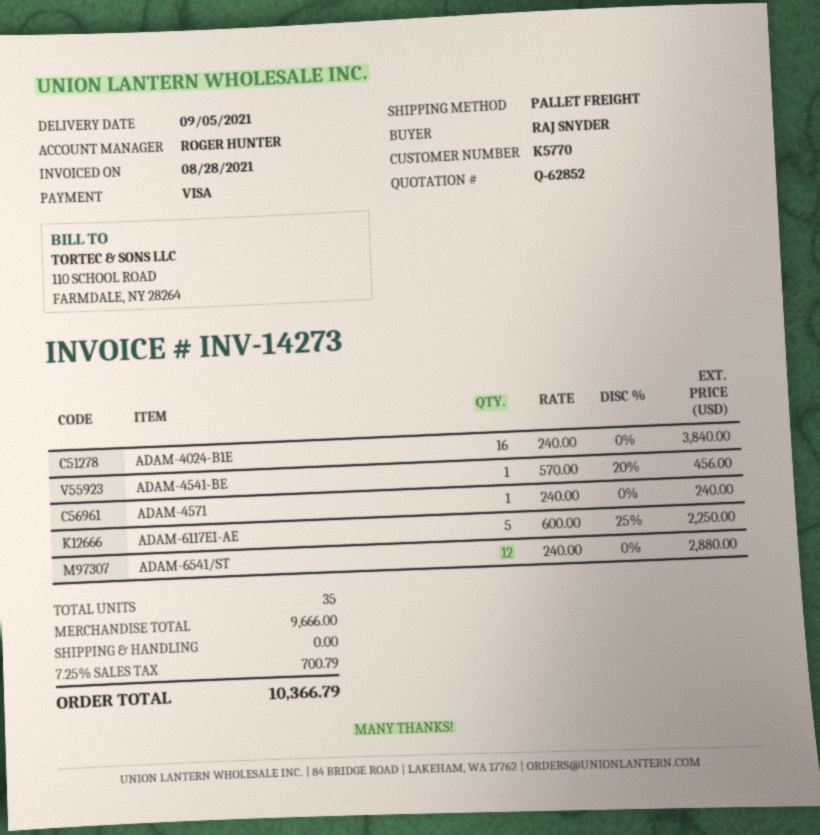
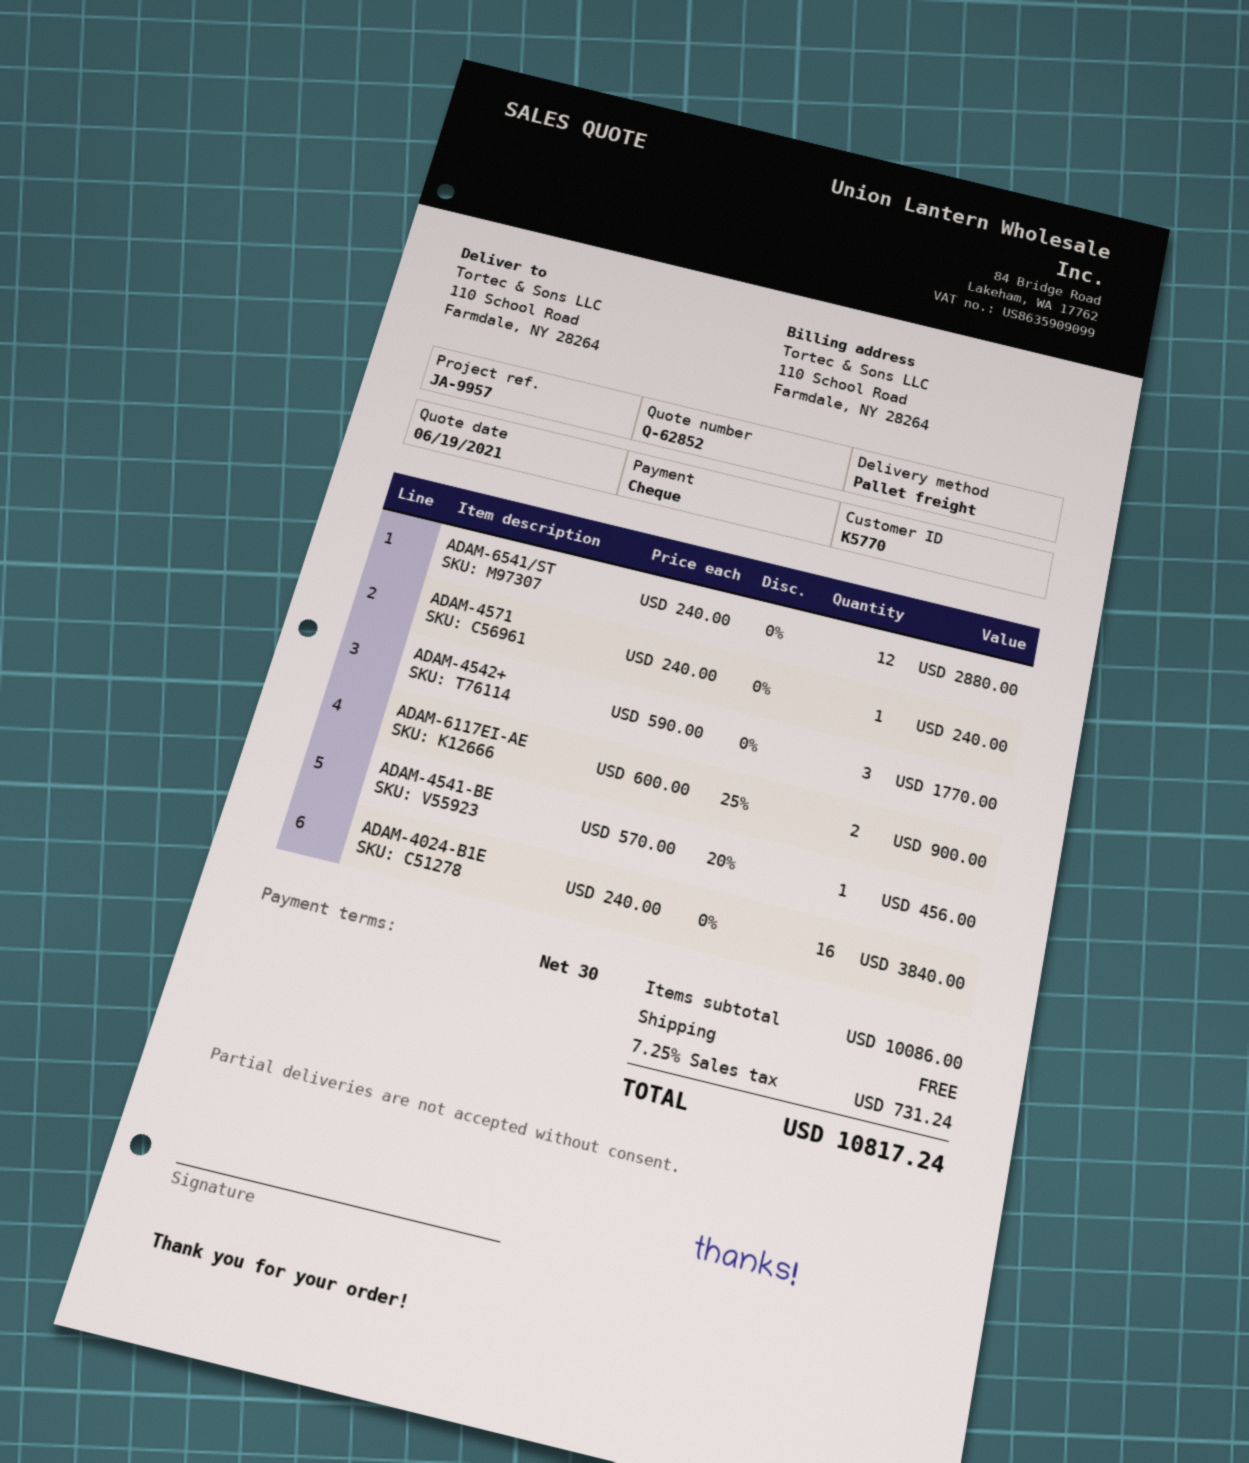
payment method: Visa -> cheque
ADAM-6117EI-AE: 5 x 600.00 - 25% = 2250.00 -> 2 x 600.00 - 25% = 900.00
ADAM-4542+: none -> 3 x 590.00 = 1770.00
subtotal: 9666.00 -> 10086.00
tax: 7.25% = 700.79 -> 7.25% = 731.24
total: 10366.79 -> 10817.24

